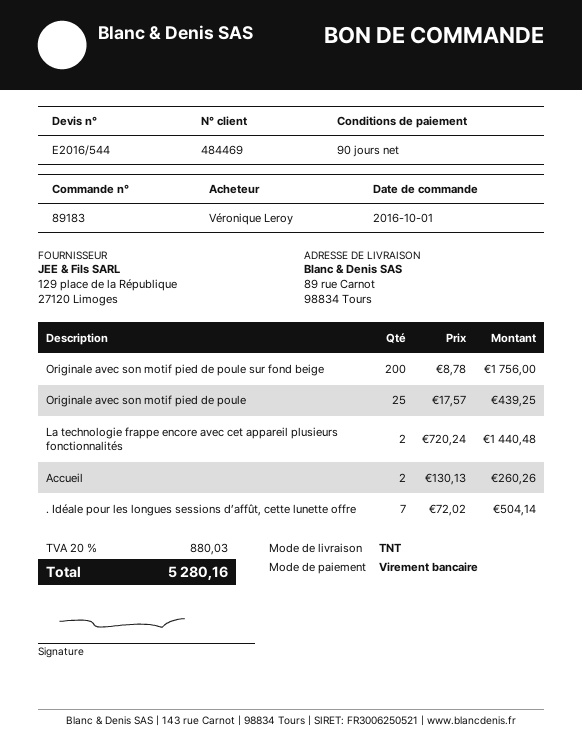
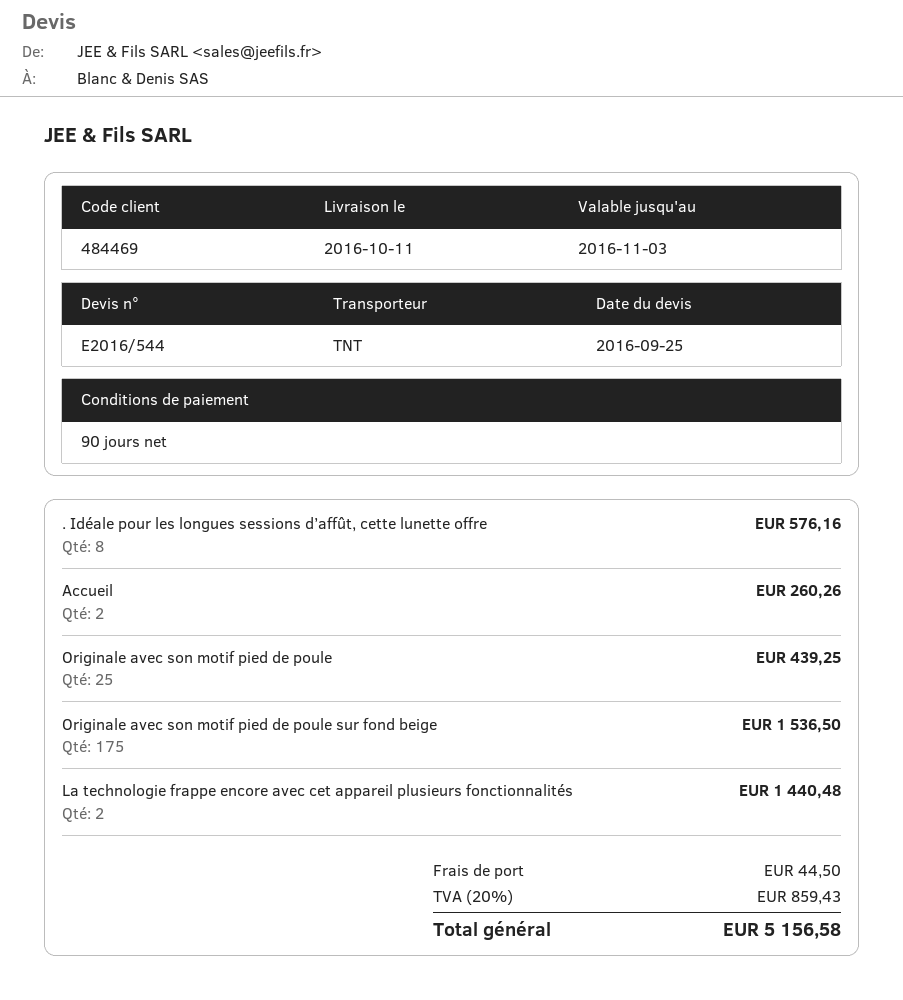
Originale avec son motif pied de poule sur fond beige: 200 for 1756.00 -> 175 for 1536.50
. Idéale pour les longues sessions d’affût, cette lunette offre: 7 for 504.14 -> 8 for 576.16
shipping: none -> 44.50
tax: 20% = 880.03 -> 20% = 859.43
total: 5280.16 -> 5156.58

